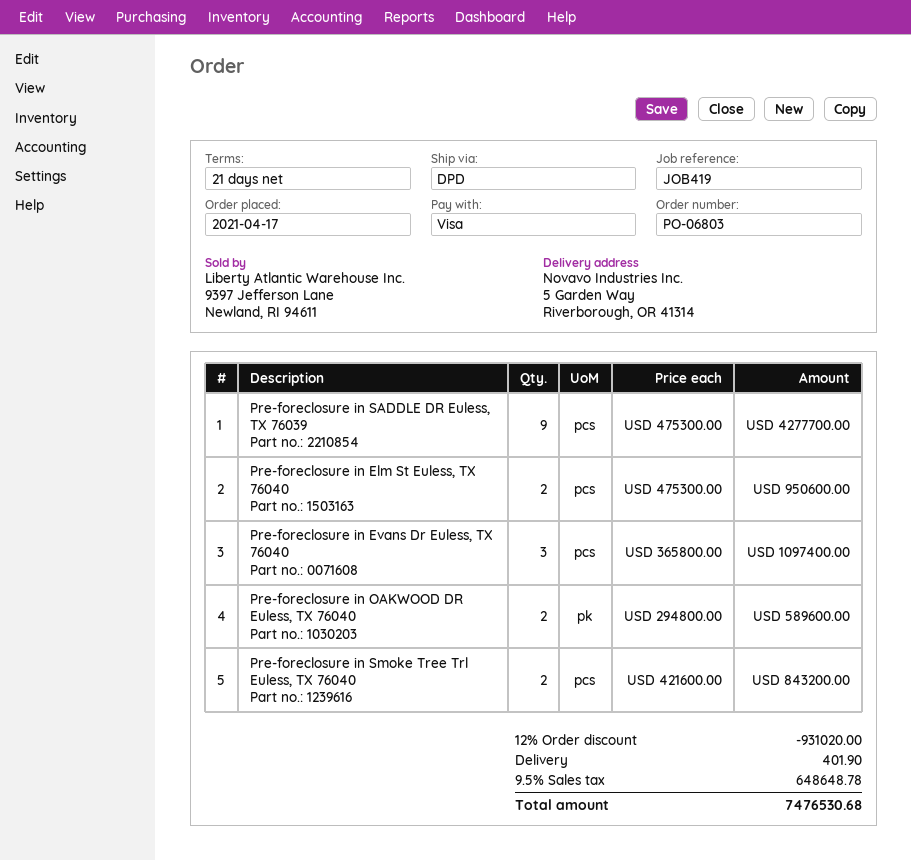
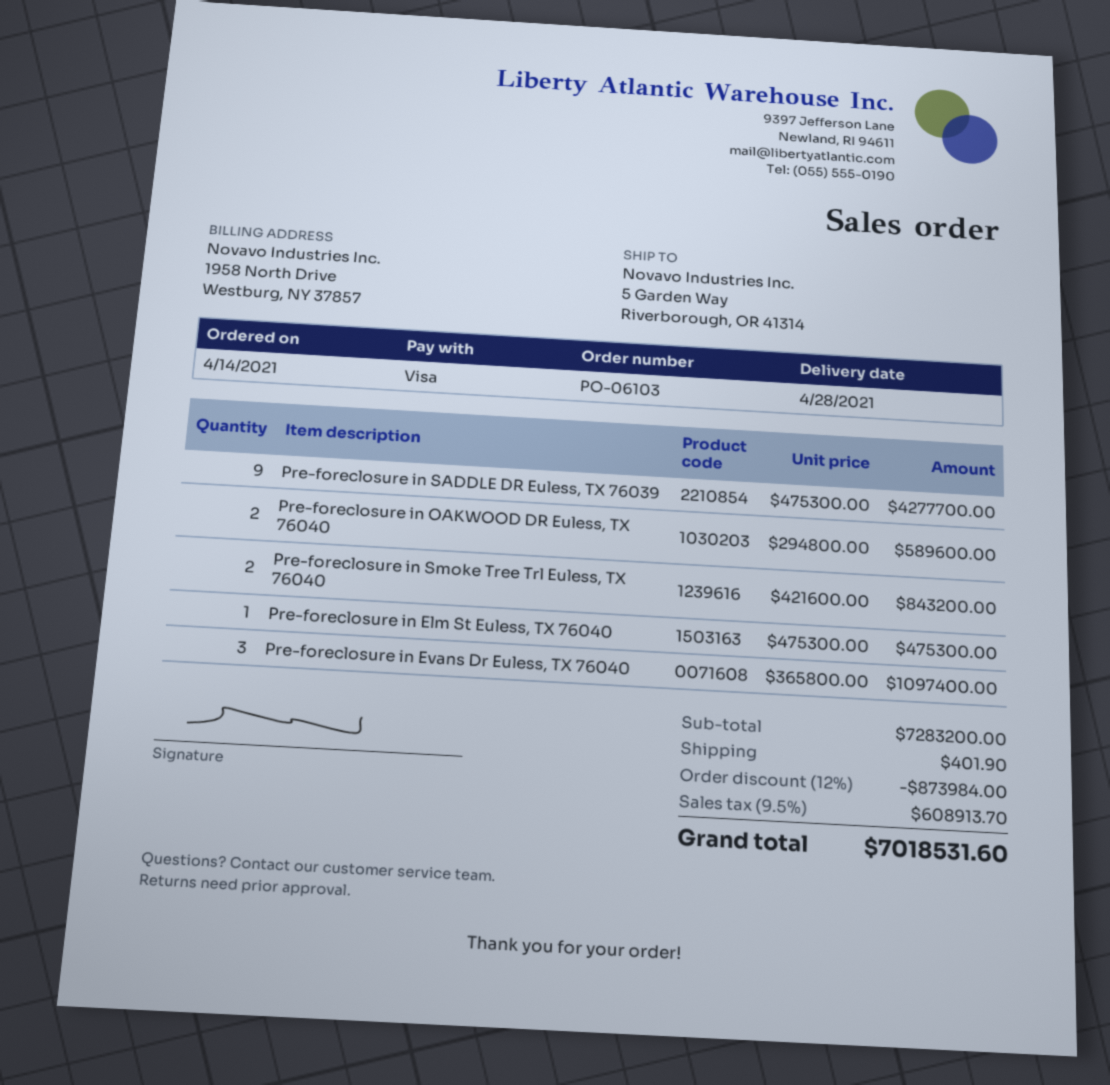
order number: PO-06803 -> PO-06103
order date: 2021-04-17 -> 2021-04-14
Pre-foreclosure in Elm St Euless, TX 76040: 2 x 475300.00 = 950600.00 -> 1 x 475300.00 = 475300.00
discount: 12% = 931020.00 -> 12% = 873984.00
tax: 9.5% = 648648.78 -> 9.5% = 608913.70
total: 7476530.68 -> 7018531.60

